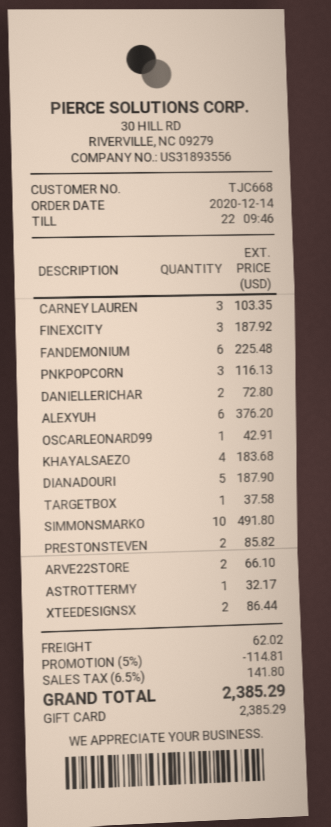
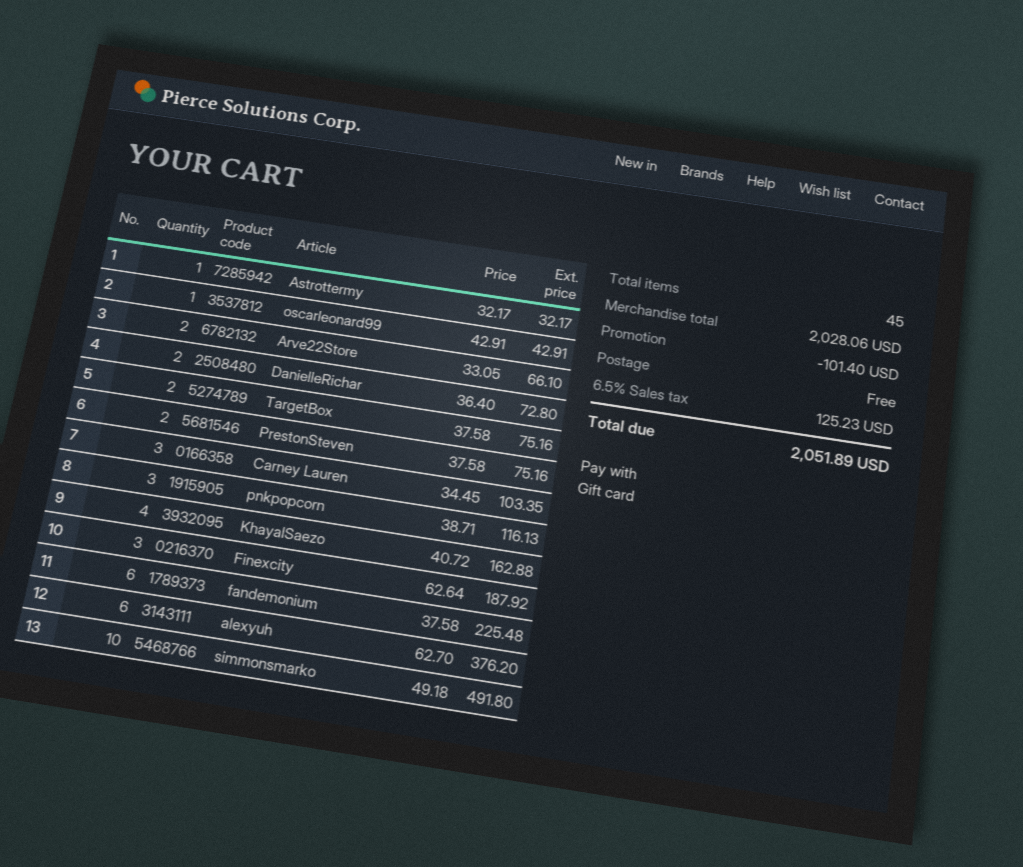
KHAYALSAEZO: 4 for 183.68 -> 4 for 162.88
DIANADOURI: 5 for 187.90 -> none
TARGETBOX: 1 for 37.58 -> 2 for 75.16
PRESTONSTEVEN: 2 for 85.82 -> 2 for 75.16
XTEEDESIGNSX: 2 for 86.44 -> none
discount: 114.81 -> 101.40
shipping: 62.02 -> 0.00
tax: 6.5% = 141.80 -> 6.5% = 125.23
total: 2385.29 -> 2051.89

